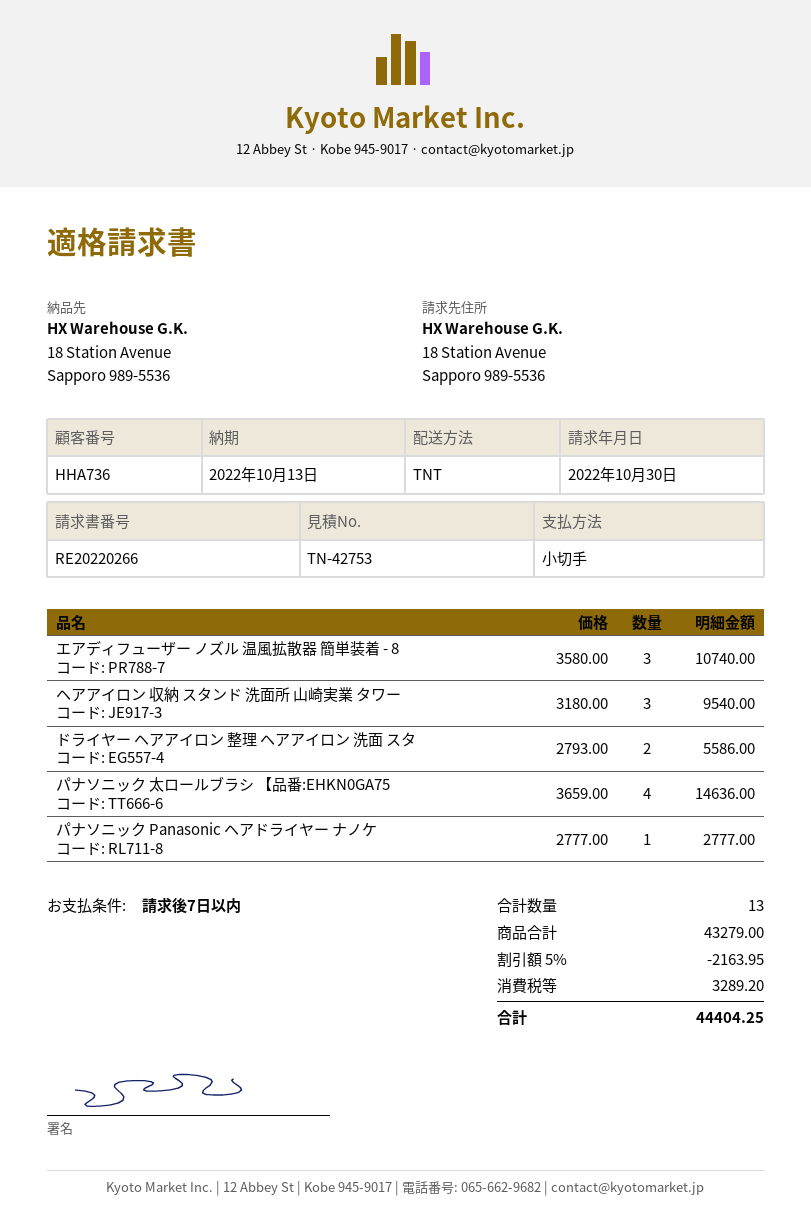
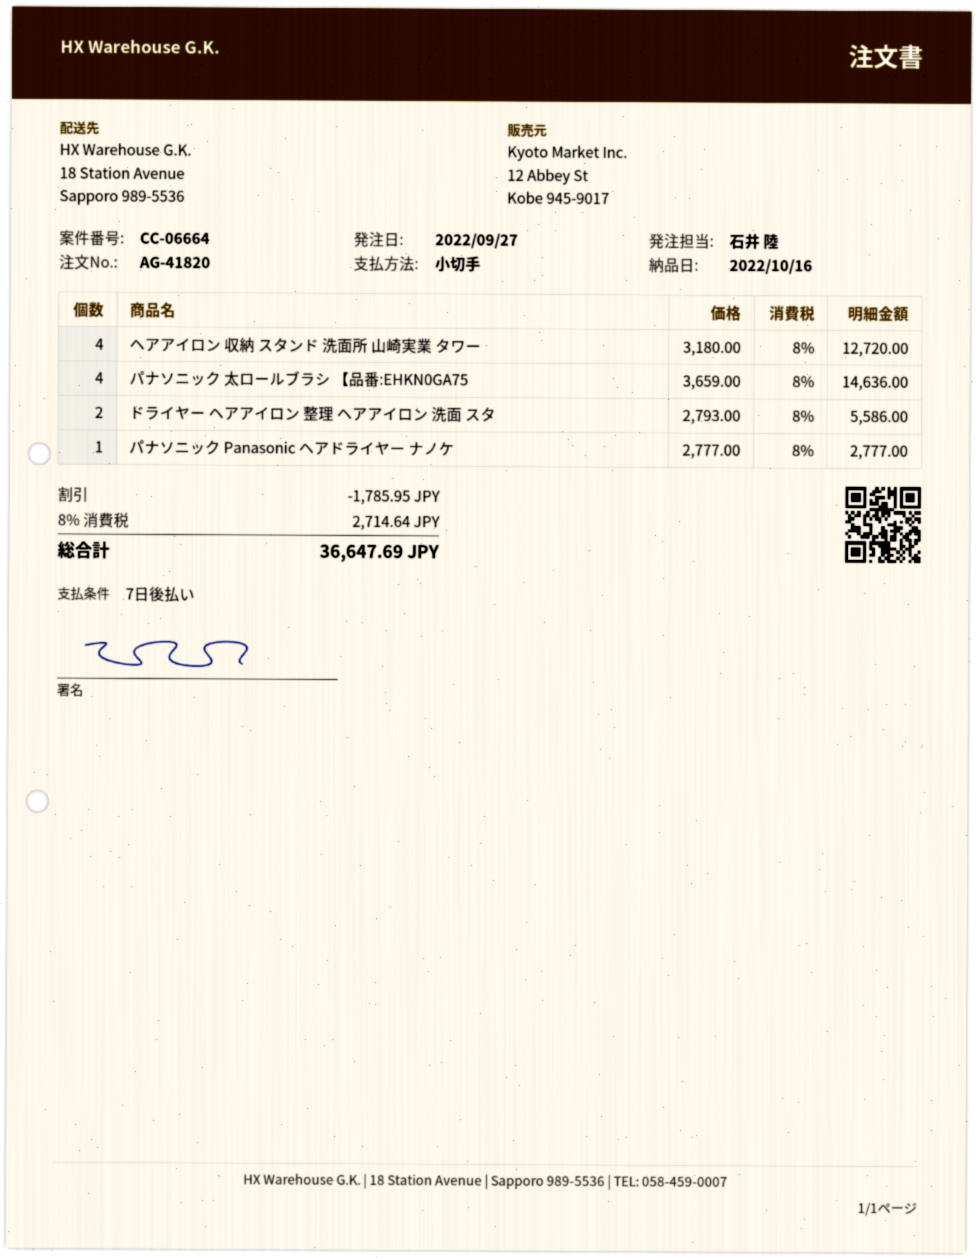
delivery date: 2022-10-13 -> 2022-10-16
エアディフューザー ノズル 温風拡散器 簡単装着 - 8: 3 x 3580.00 = 10740.00 -> none
ヘアアイロン 収納 スタンド 洗面所 山崎実業 タワー: 3 x 3180.00 = 9540.00 -> 4 x 3180.00 = 12720.00
discount: 2163.95 -> 1785.95
tax: 3289.20 -> 2714.64
total: 44404.25 -> 36647.69

